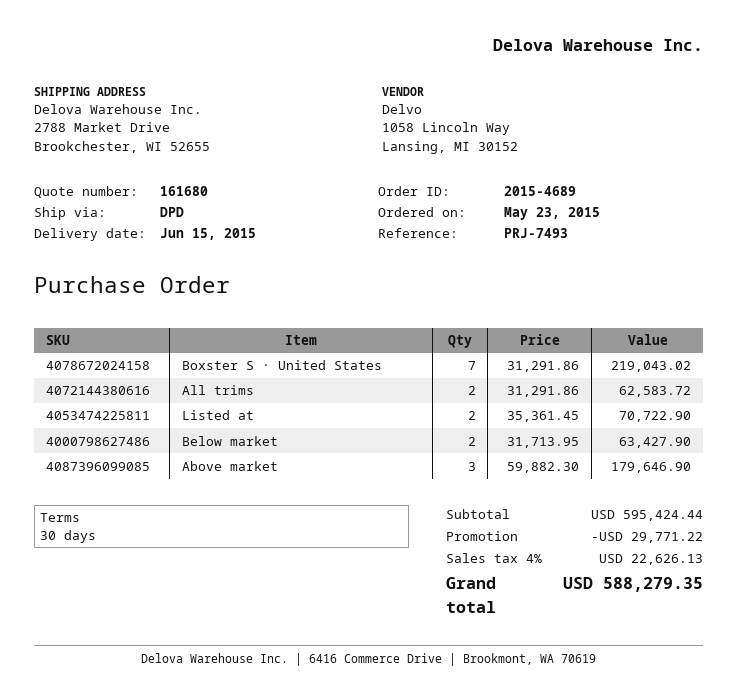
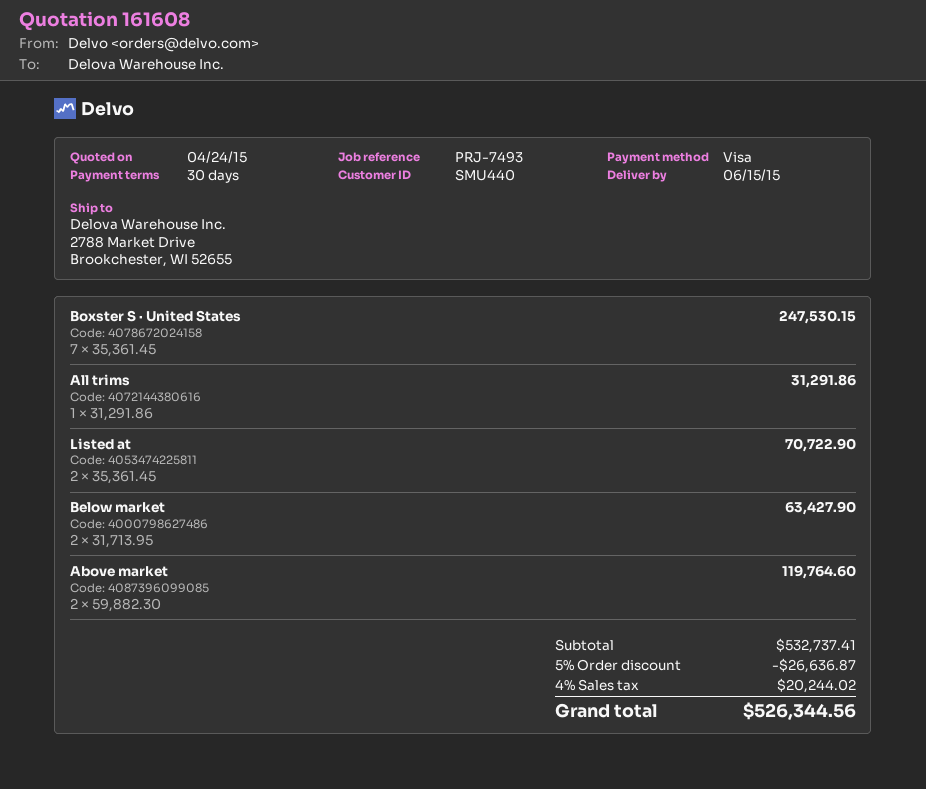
quote number: 161680 -> 161608
Boxster S · United States: 7 x 31291.86 = 219043.02 -> 7 x 35361.45 = 247530.15
All trims: 2 x 31291.86 = 62583.72 -> 1 x 31291.86 = 31291.86
Above market: 3 x 59882.30 = 179646.90 -> 2 x 59882.30 = 119764.60
subtotal: 595424.44 -> 532737.41
discount: 29771.22 -> 26636.87
tax: 4% = 22626.13 -> 4% = 20244.02
total: 588279.35 -> 526344.56

